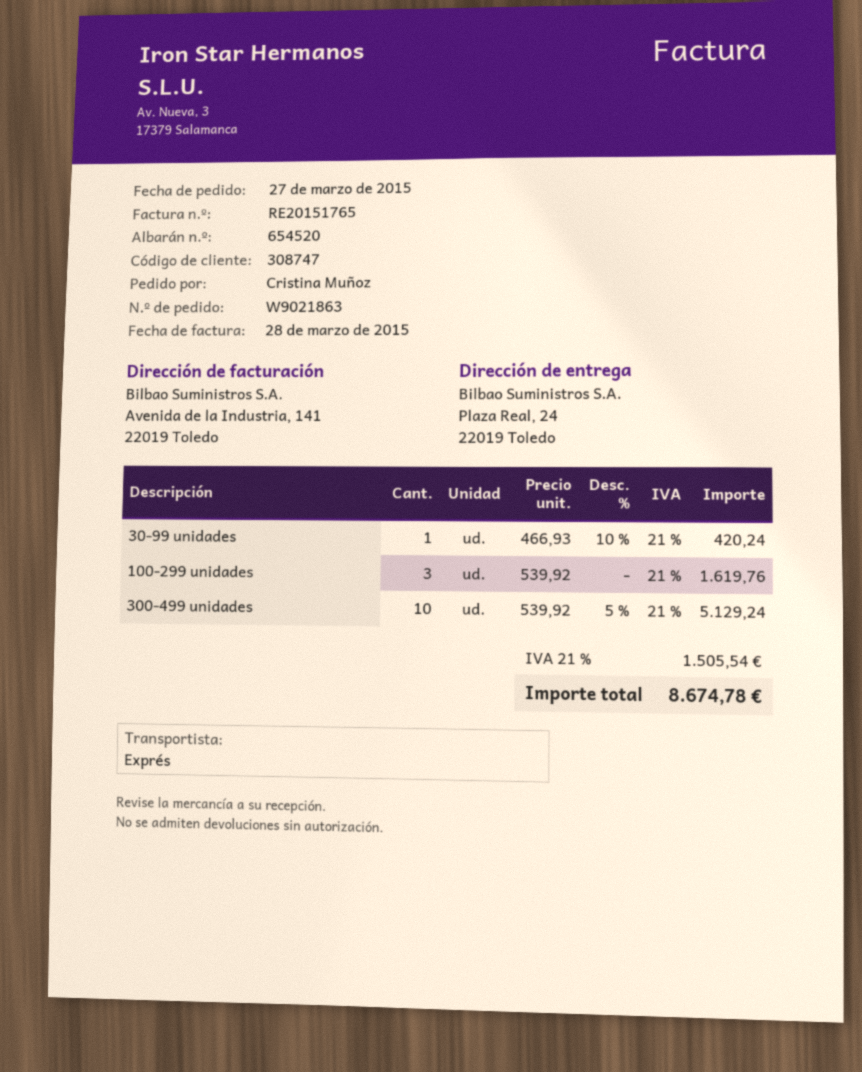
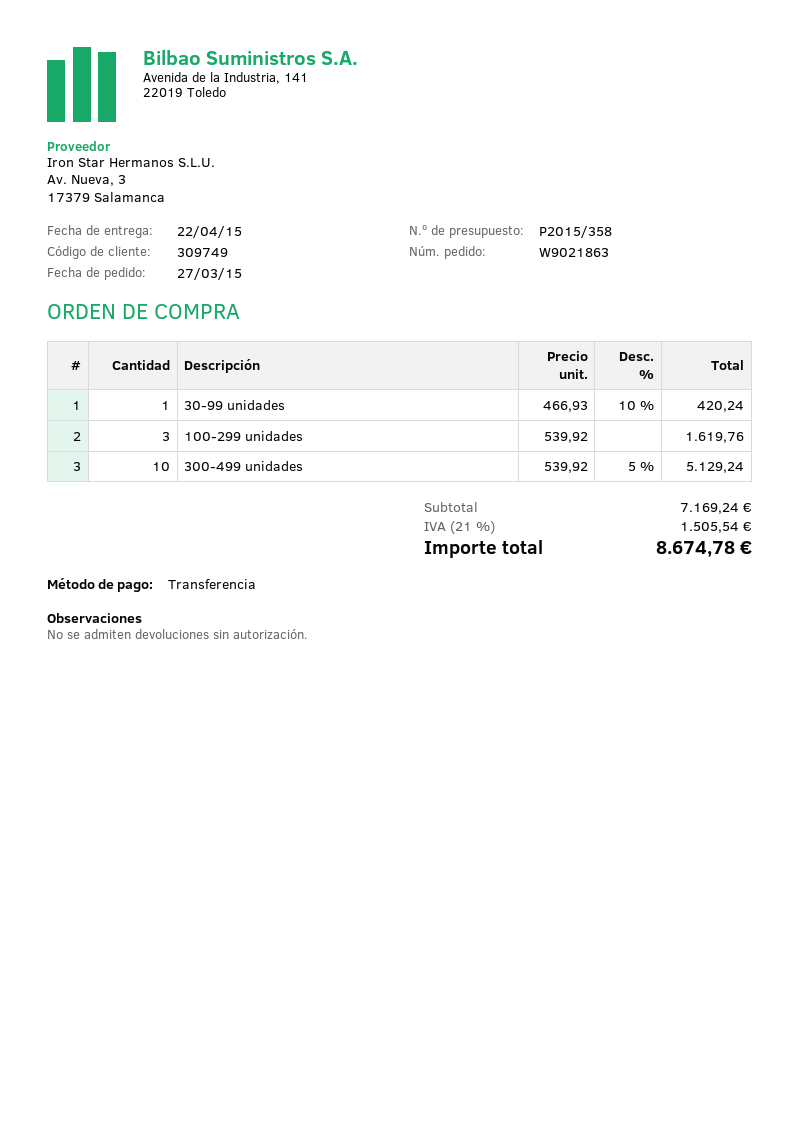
customer number: 308747 -> 309749

